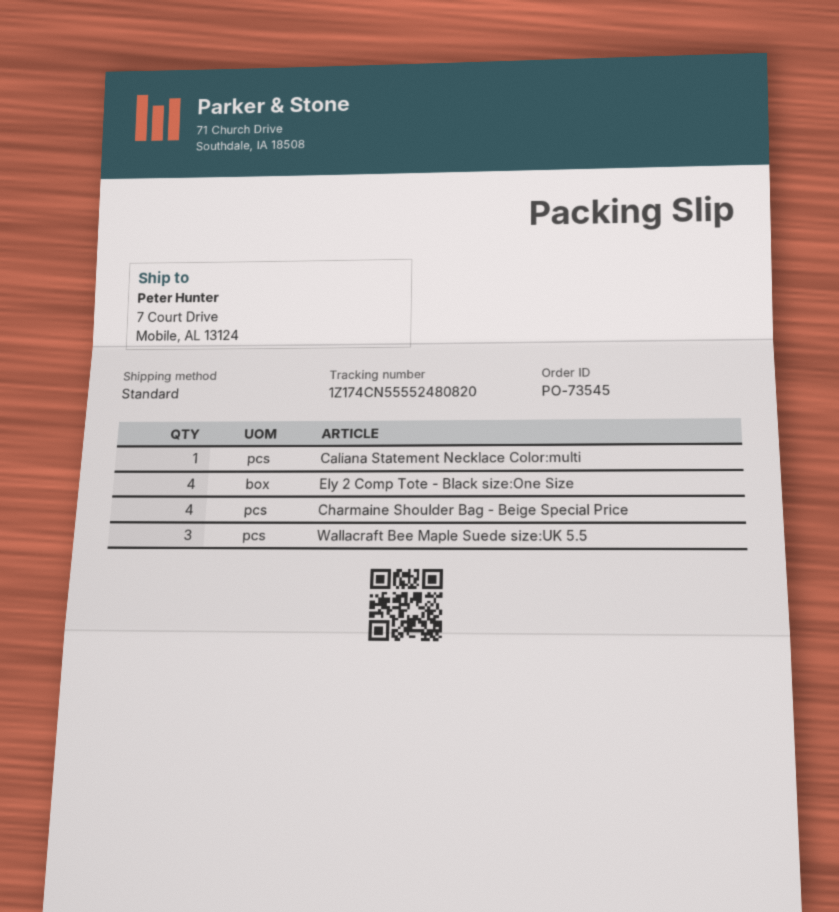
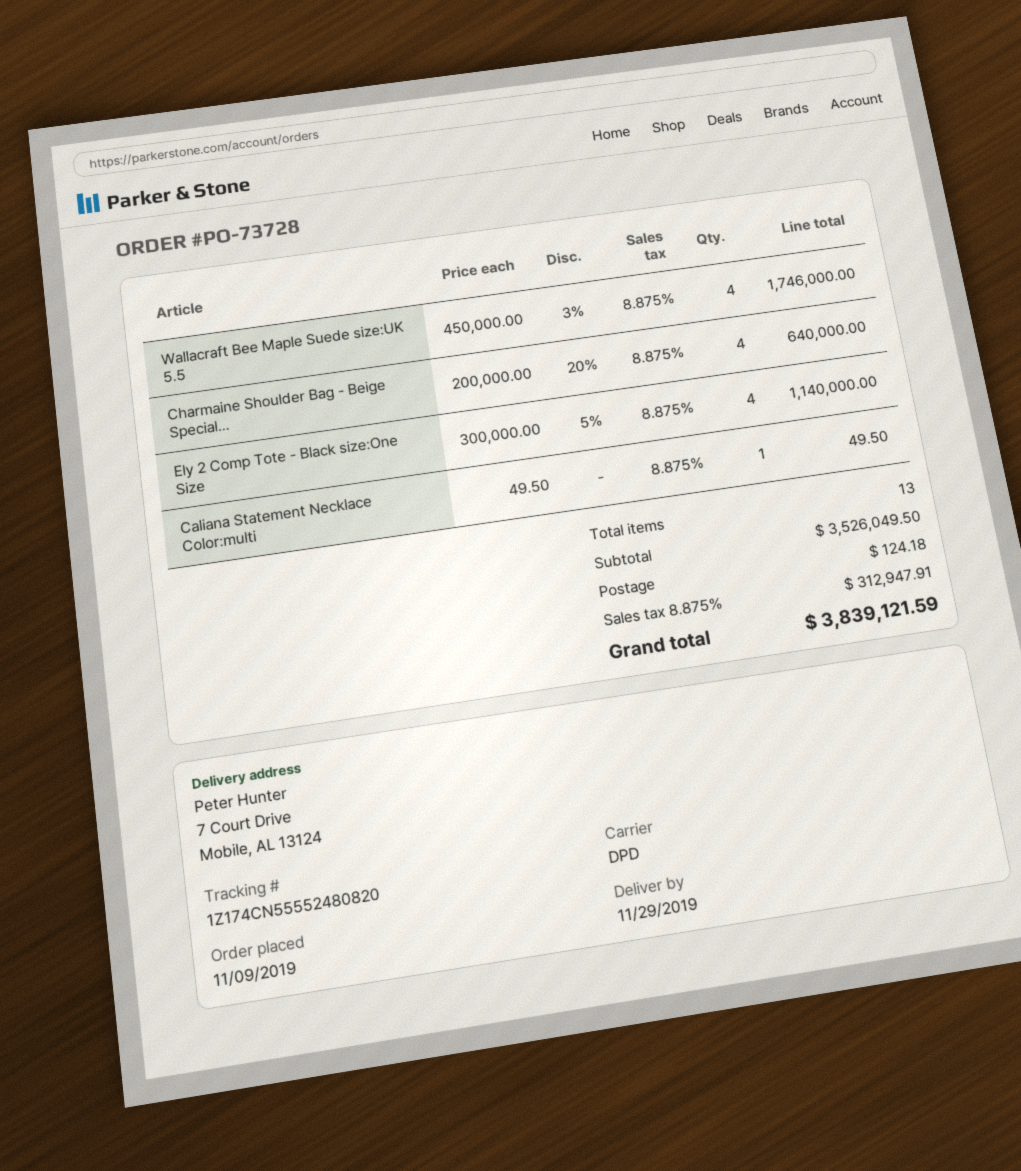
order number: PO-73545 -> PO-73728
shipping method: standard -> DPD
Wallacraft Bee Maple Suede size:UK 5.5: 3 -> 4

